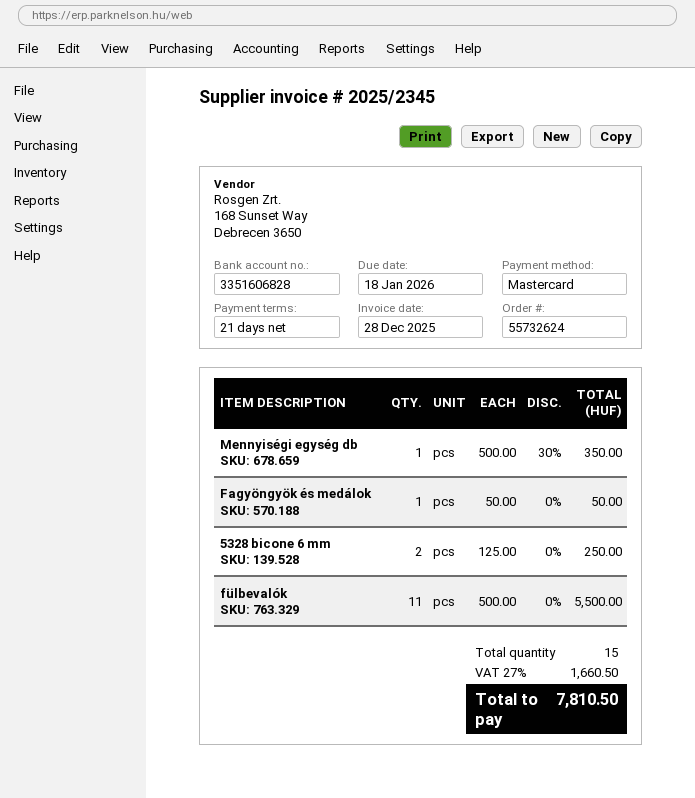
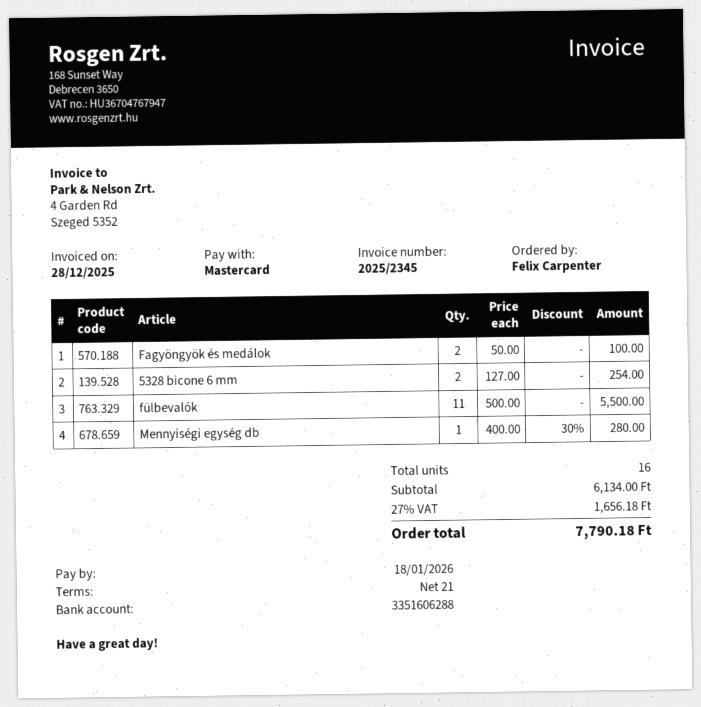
bank account: 3351606828 -> 3351606288
Mennyiségi egység db: 1 x 500.00 - 30% = 350.00 -> 1 x 400.00 - 30% = 280.00
Fagyöngyök és medálok: 1 x 50.00 = 50.00 -> 2 x 50.00 = 100.00
5328 bicone 6 mm: 2 x 125.00 = 250.00 -> 2 x 127.00 = 254.00
total quantity: 15 -> 16
tax: 27% = 1660.50 -> 27% = 1656.18
total: 7810.50 -> 7790.18

